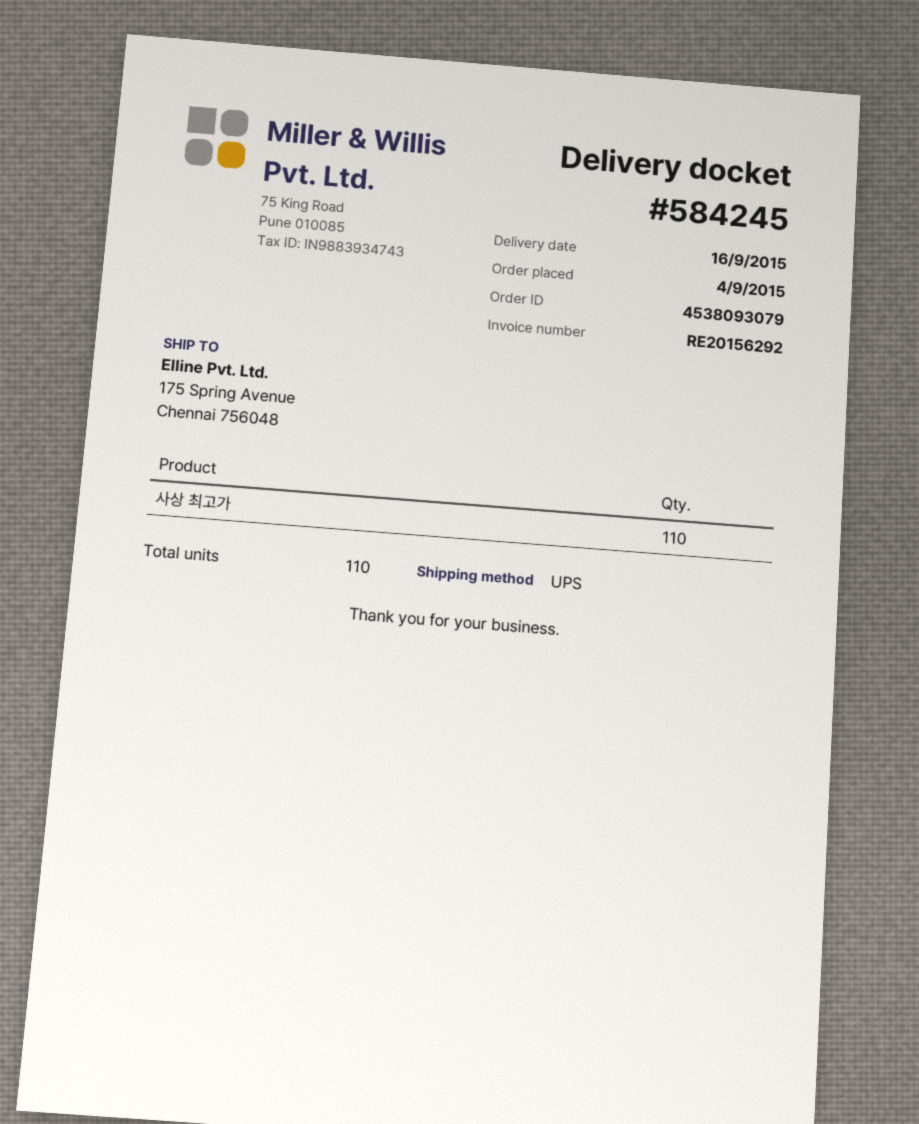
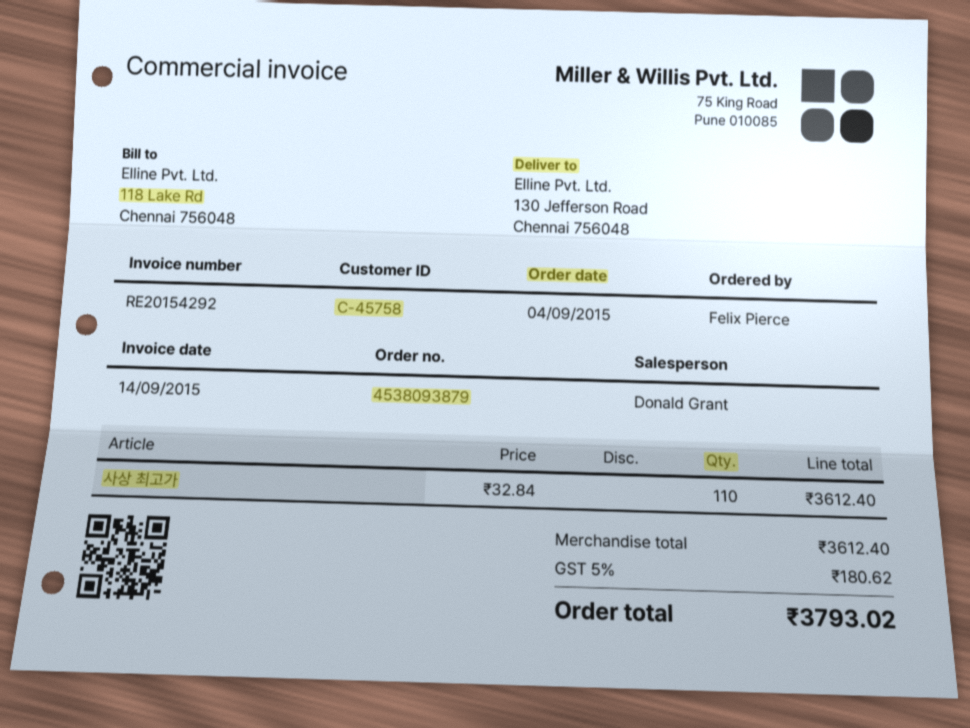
order number: 4538093079 -> 4538093879
invoice number: RE20156292 -> RE20154292
ship to: 175 Spring Avenue, Chennai 756048 -> 130 Jefferson Road, Chennai 756048

